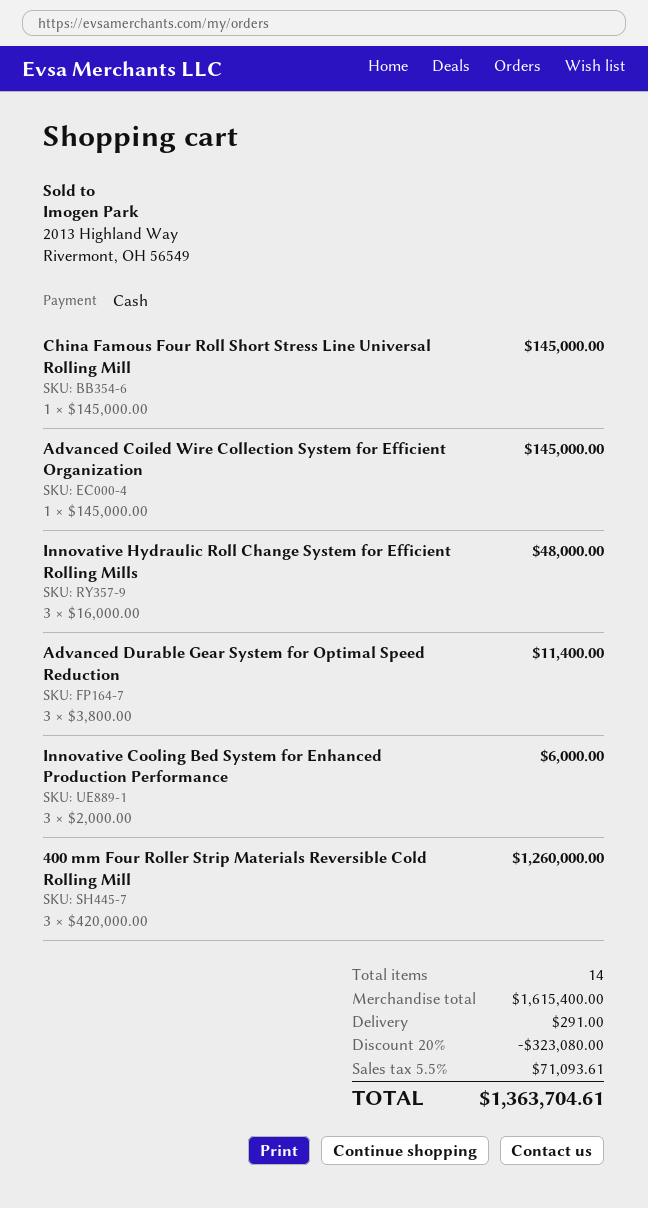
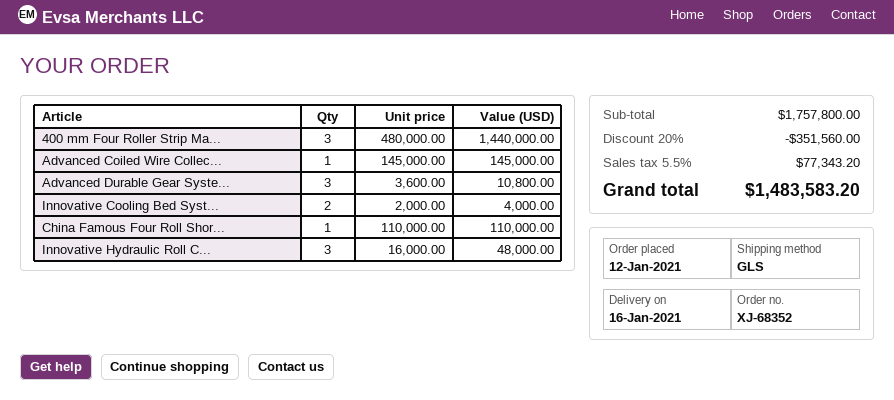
China Famous Four Roll Short Stress Line Universal Rolling Mill: 1 x 145000.00 = 145000.00 -> 1 x 110000.00 = 110000.00
Advanced Durable Gear System for Optimal Speed Reduction: 3 x 3800.00 = 11400.00 -> 3 x 3600.00 = 10800.00
Innovative Cooling Bed System for Enhanced Production Performance: 3 x 2000.00 = 6000.00 -> 2 x 2000.00 = 4000.00
400 mm Four Roller Strip Materials Reversible Cold Rolling Mill: 3 x 420000.00 = 1260000.00 -> 3 x 480000.00 = 1440000.00
subtotal: 1615400.00 -> 1757800.00
discount: 20% = 323080.00 -> 20% = 351560.00
shipping: 291.00 -> none
tax: 5.5% = 71093.61 -> 5.5% = 77343.20
total: 1363704.61 -> 1483583.20

